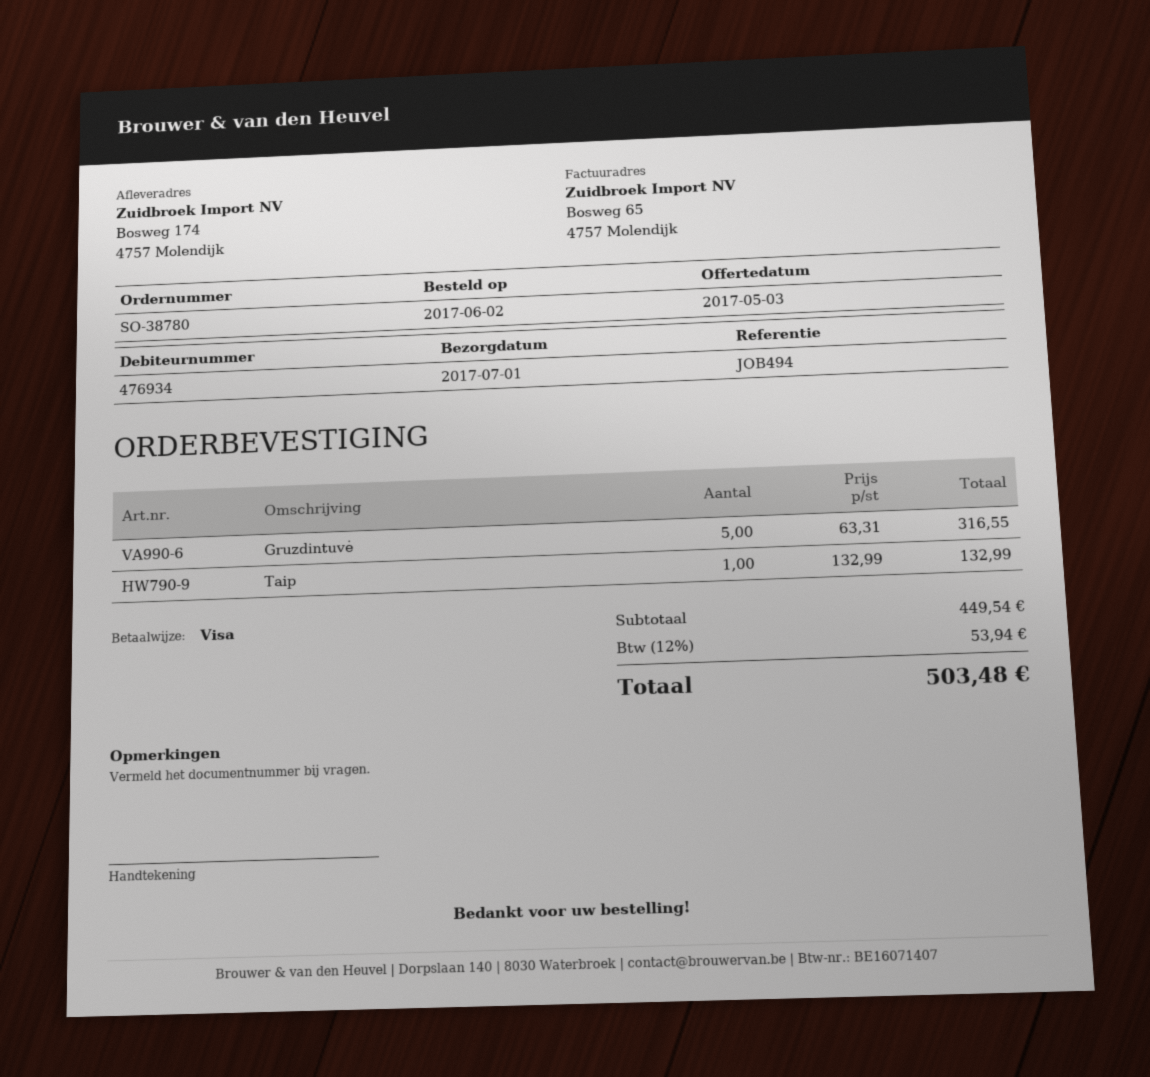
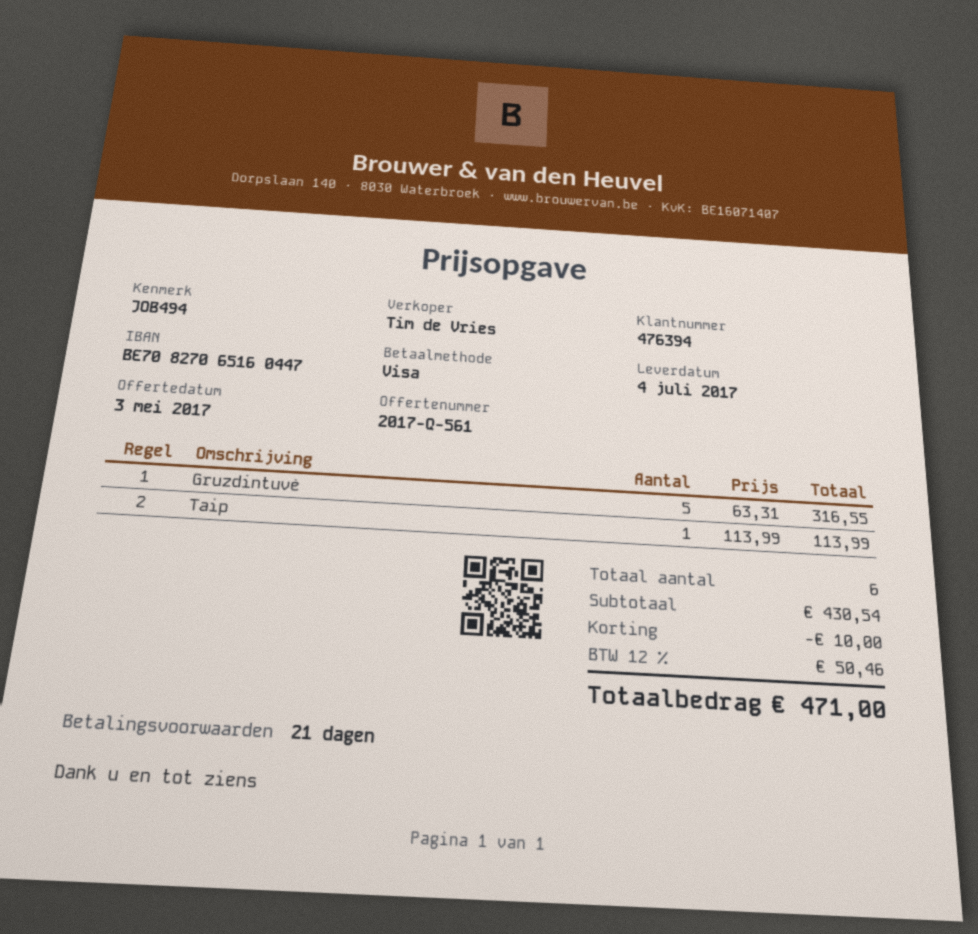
delivery date: 2017-07-01 -> 2017-07-04
customer number: 476934 -> 476394
Taip: 1 x 132.99 = 132.99 -> 1 x 113.99 = 113.99
subtotal: 449.54 -> 430.54
discount: none -> 10.00
tax: 12% = 53.94 -> 12% = 50.46
total: 503.48 -> 471.00

